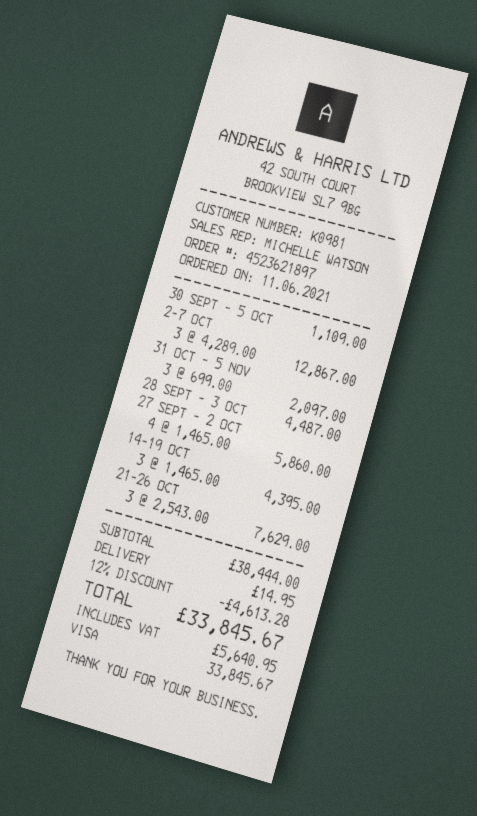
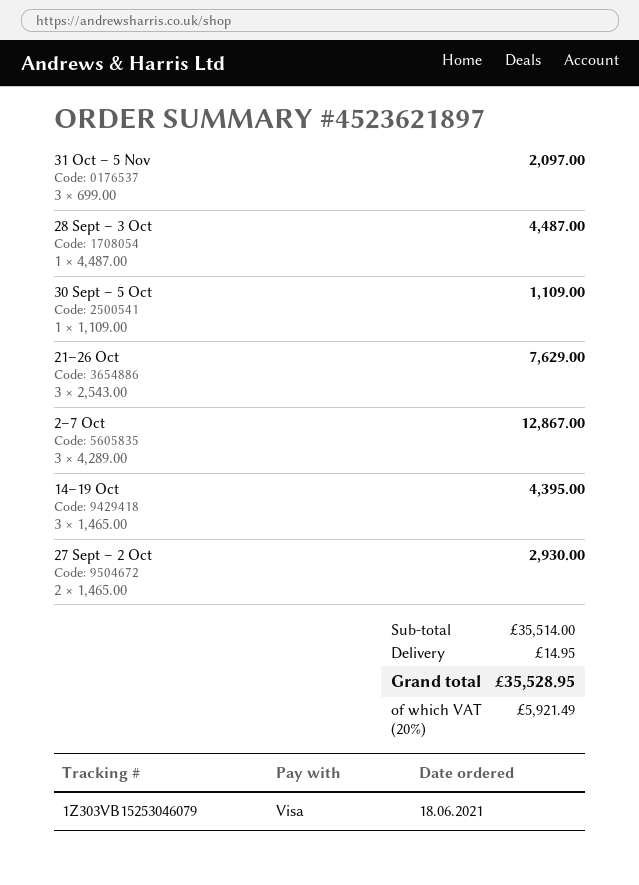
order date: 2021-06-11 -> 2021-06-18
27 SEPT – 2 OCT: 4 x 1465.00 = 5860.00 -> 2 x 1465.00 = 2930.00
subtotal: 38444.00 -> 35514.00
discount: 12% = 4613.28 -> none
tax: 5640.95 -> 5921.49
total: 33845.67 -> 35528.95

